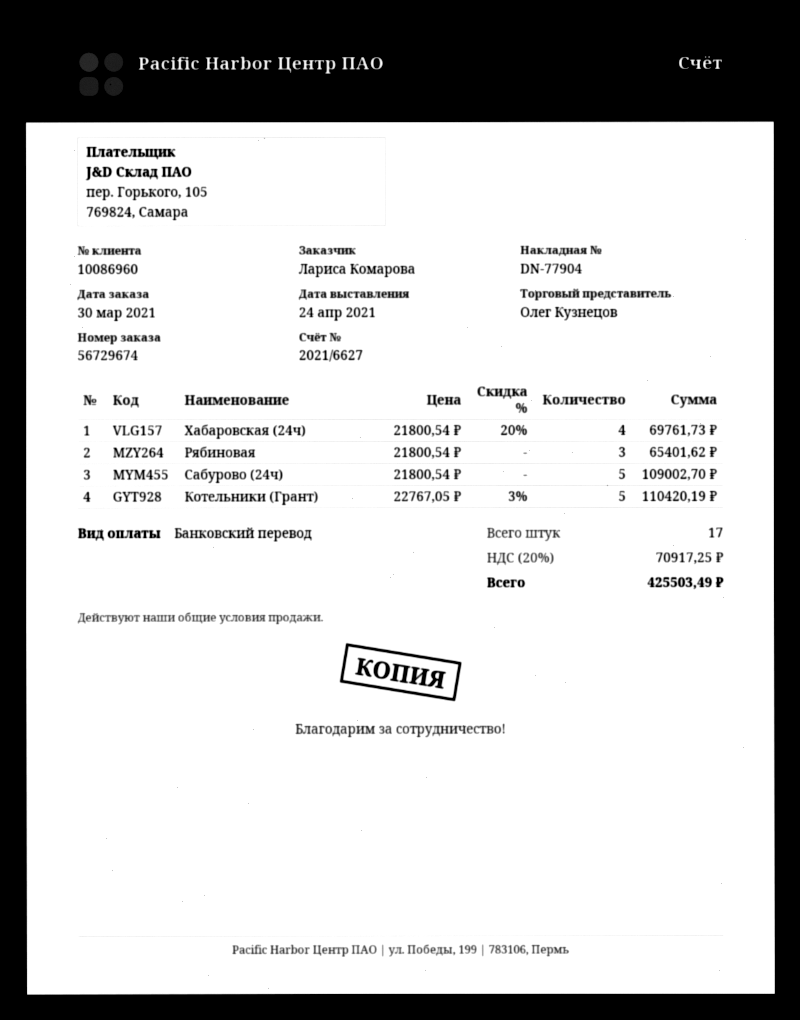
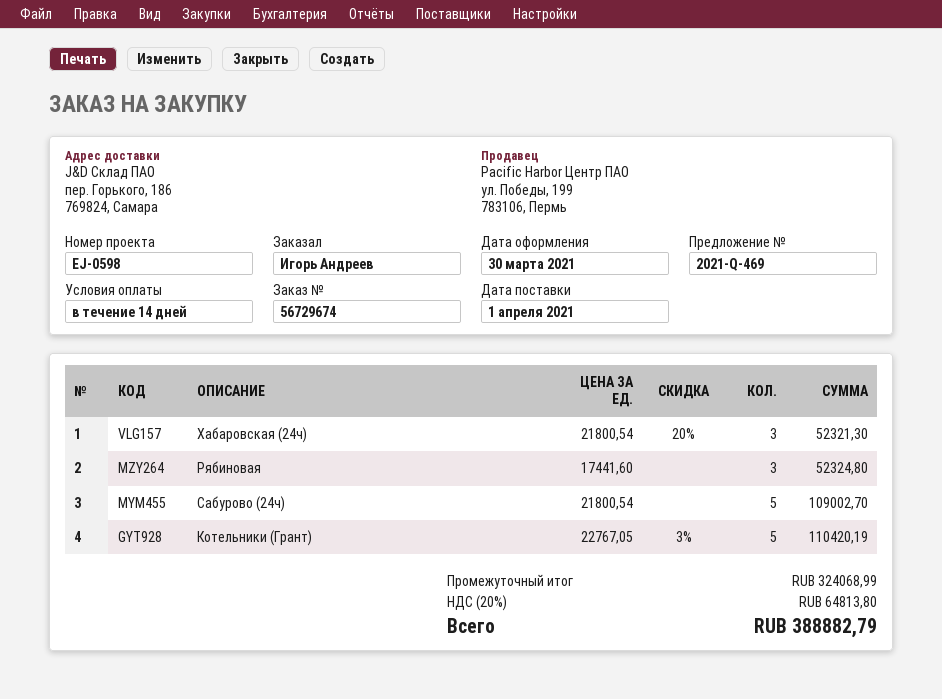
ordered by: Лариса Комарова -> Игорь Андреев
Хабаровская (24ч): 4 x 21800.54 - 20% = 69761.73 -> 3 x 21800.54 - 20% = 52321.30
Рябиновая: 3 x 21800.54 = 65401.62 -> 3 x 17441.60 = 52324.80
tax: 20% = 70917.25 -> 20% = 64813.80
total: 425503.49 -> 388882.79

